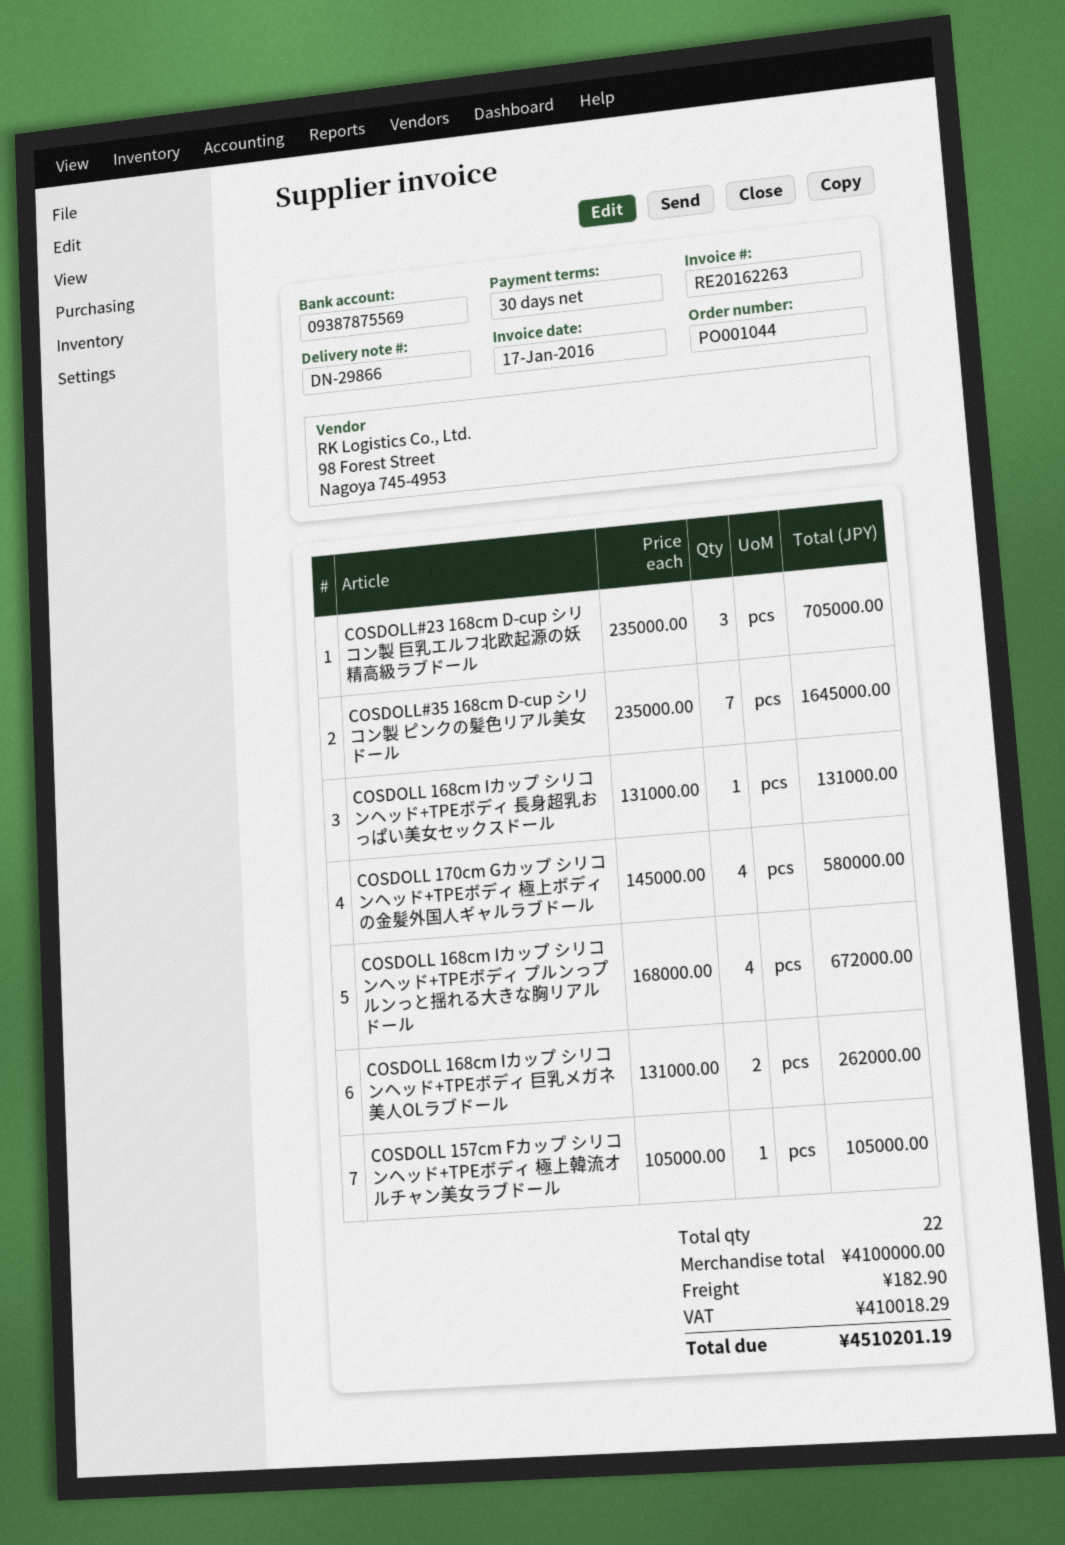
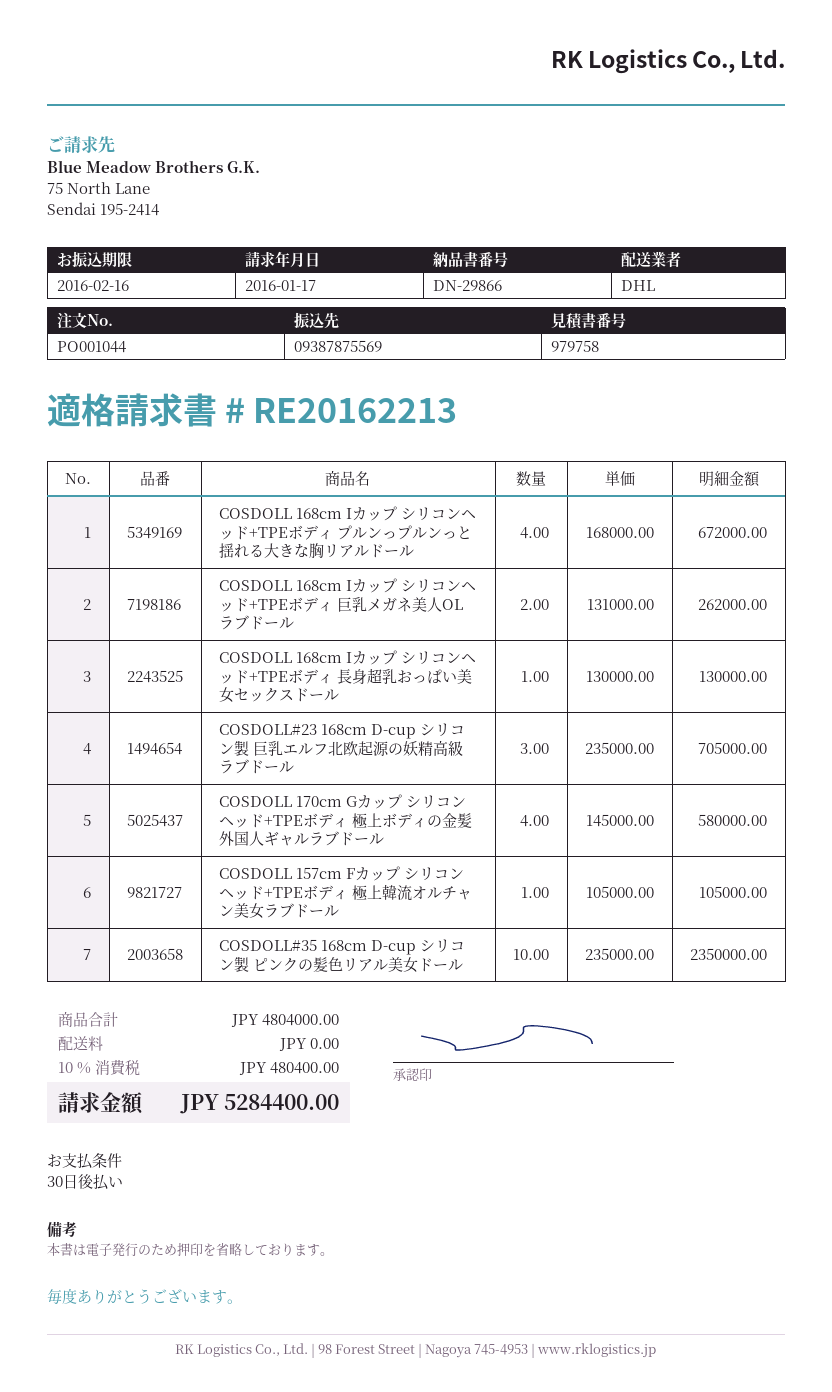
invoice number: RE20162263 -> RE20162213
COSDOLL#35 168cm D-cup シリコン製 ピンクの髪色リアル美女ドール: 7 x 235000.00 = 1645000.00 -> 10 x 235000.00 = 2350000.00
COSDOLL 168cm Iカップ シリコンヘッド+TPEボディ 長身超乳おっぱい美女セックスドール: 1 x 131000.00 = 131000.00 -> 1 x 130000.00 = 130000.00
subtotal: 4100000.00 -> 4804000.00
shipping: 182.90 -> 0.00
tax: 410018.29 -> 480400.00
total: 4510201.19 -> 5284400.00

